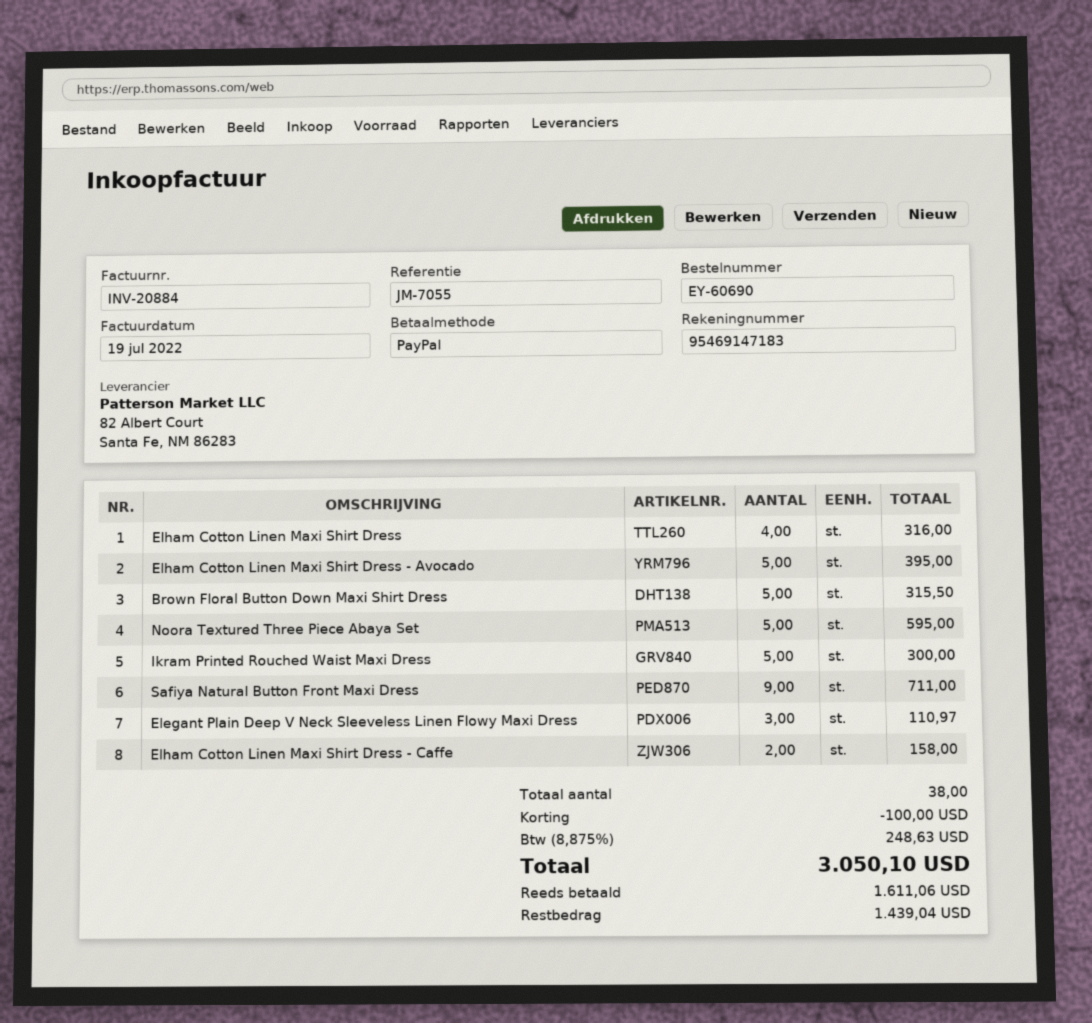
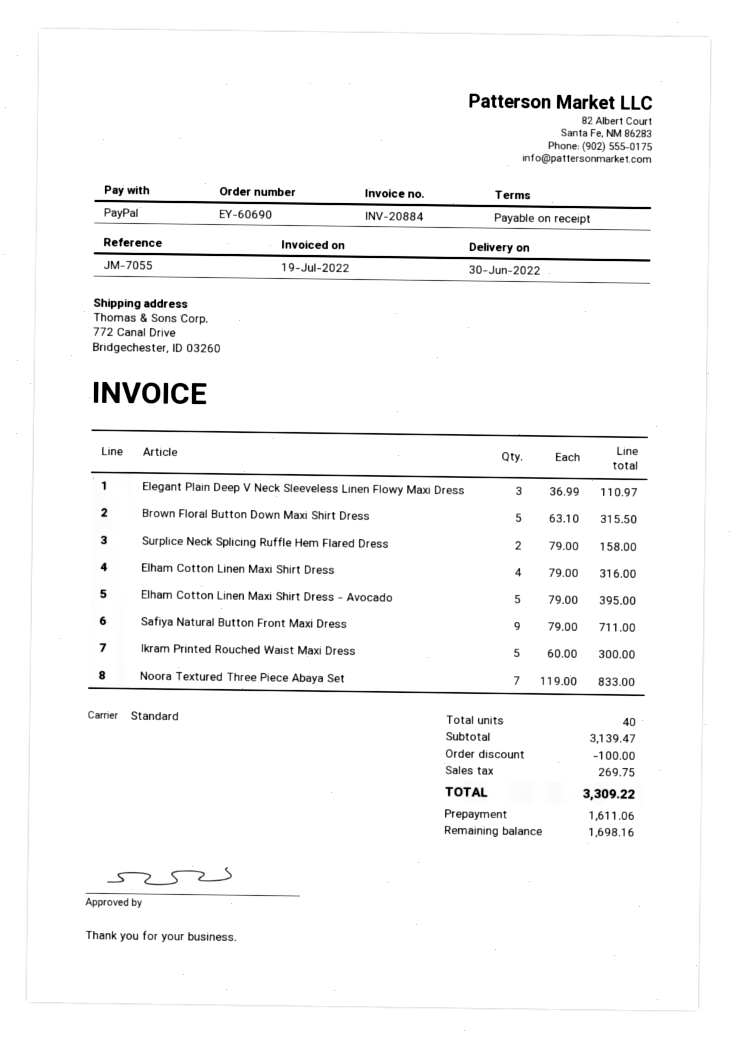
Noora Textured Three Piece Abaya Set: 5 for 595.00 -> 7 for 833.00
Elham Cotton Linen Maxi Shirt Dress - Caffe: 2 for 158.00 -> none
Surplice Neck Splicing Ruffle Hem Flared Dress: none -> 2 for 158.00
total quantity: 38 -> 40
tax: 248.63 -> 269.75
total: 3050.10 -> 3309.22
balance: 1439.04 -> 1698.16

